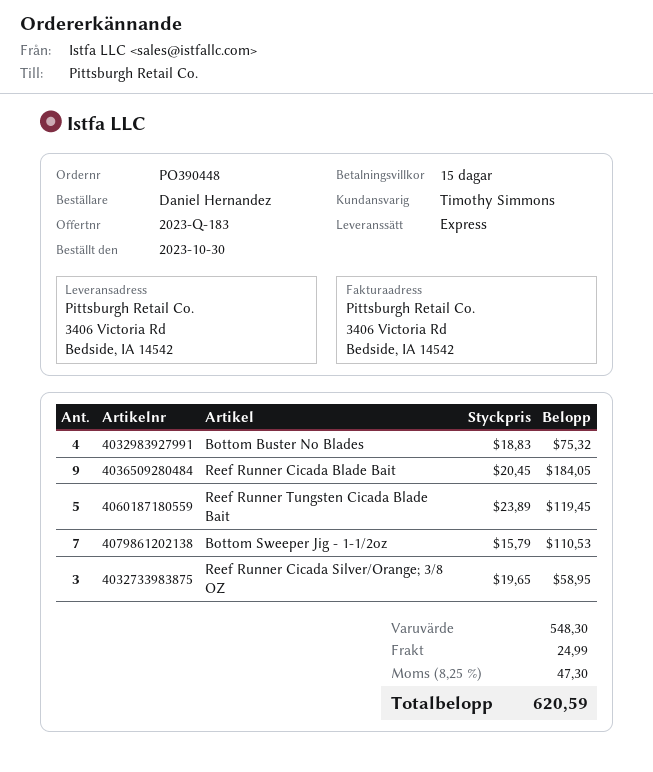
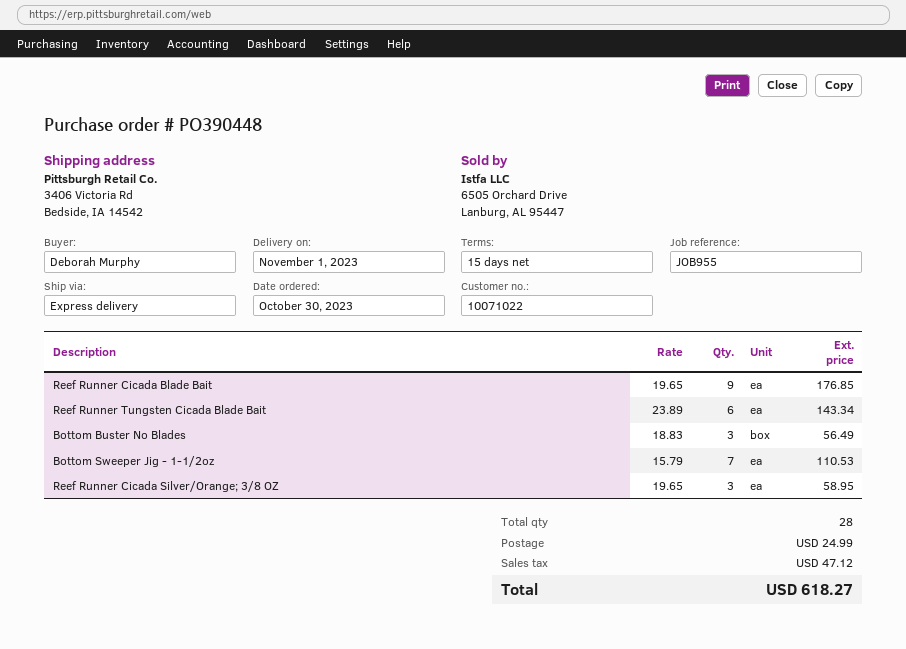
ordered by: Daniel Hernandez -> Deborah Murphy
Bottom Buster No Blades: 4 x 18.83 = 75.32 -> 3 x 18.83 = 56.49
Reef Runner Cicada Blade Bait: 9 x 20.45 = 184.05 -> 9 x 19.65 = 176.85
Reef Runner Tungsten Cicada Blade Bait: 5 x 23.89 = 119.45 -> 6 x 23.89 = 143.34
tax: 47.30 -> 47.12
total: 620.59 -> 618.27

